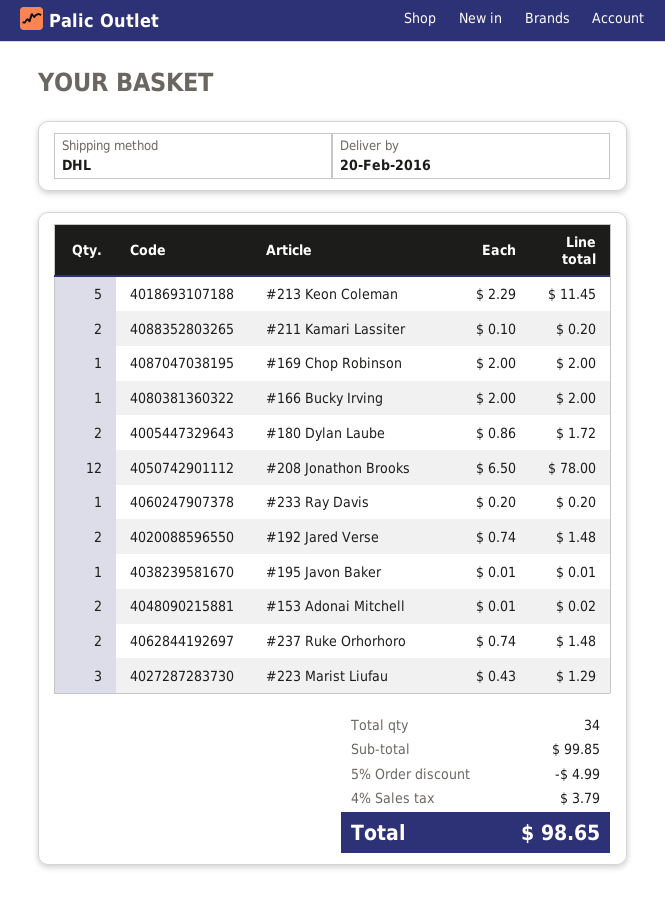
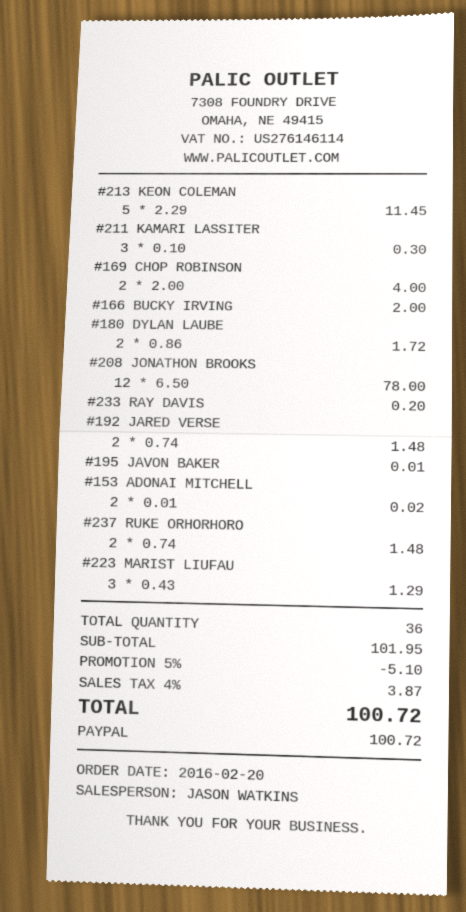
#211 Kamari Lassiter: 2 x 0.10 = 0.20 -> 3 x 0.10 = 0.30
#169 Chop Robinson: 1 x 2.00 = 2.00 -> 2 x 2.00 = 4.00
total quantity: 34 -> 36
subtotal: 99.85 -> 101.95
discount: 5% = 4.99 -> 5% = 5.10
tax: 4% = 3.79 -> 4% = 3.87
total: 98.65 -> 100.72

